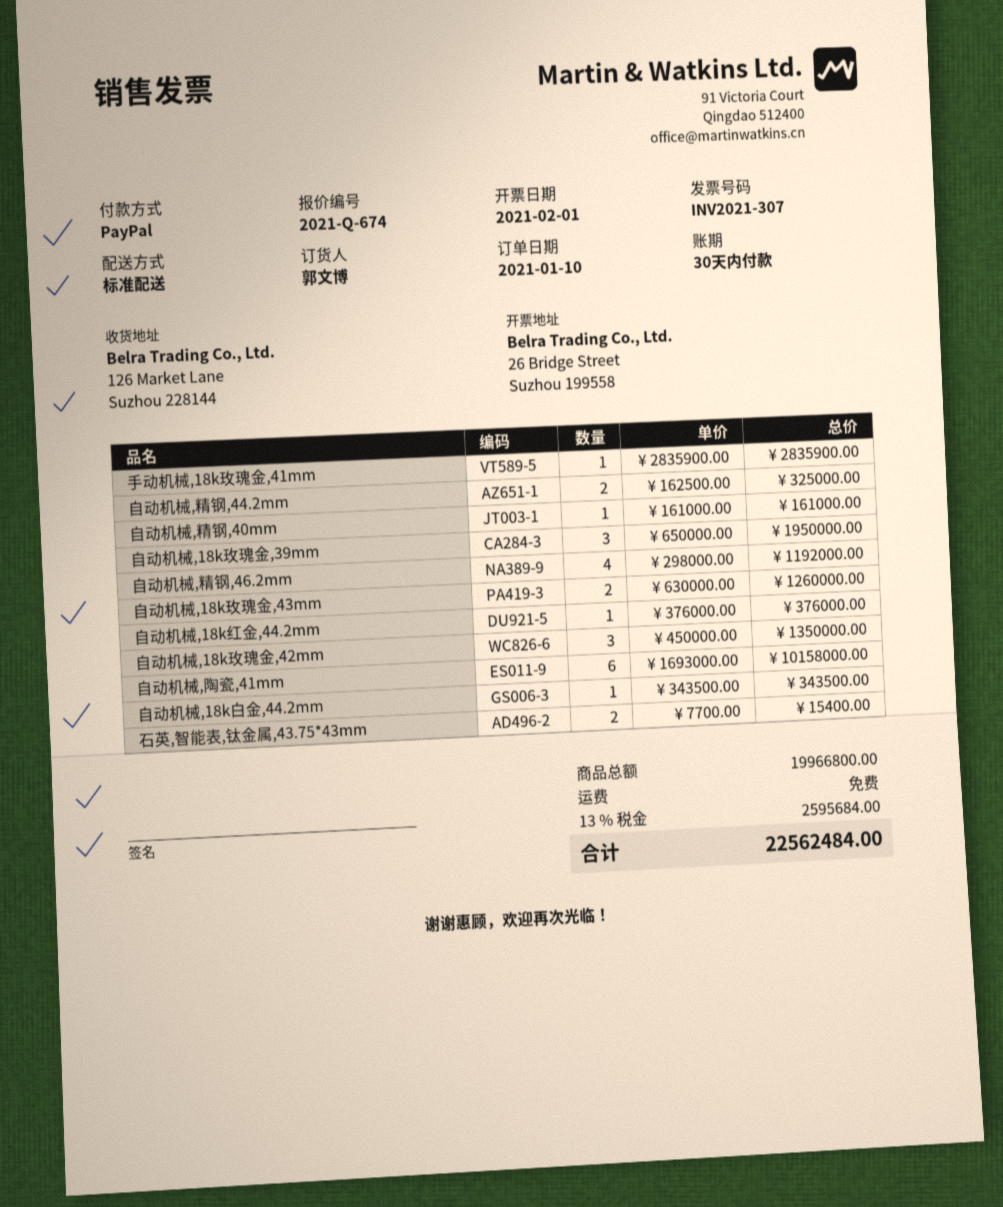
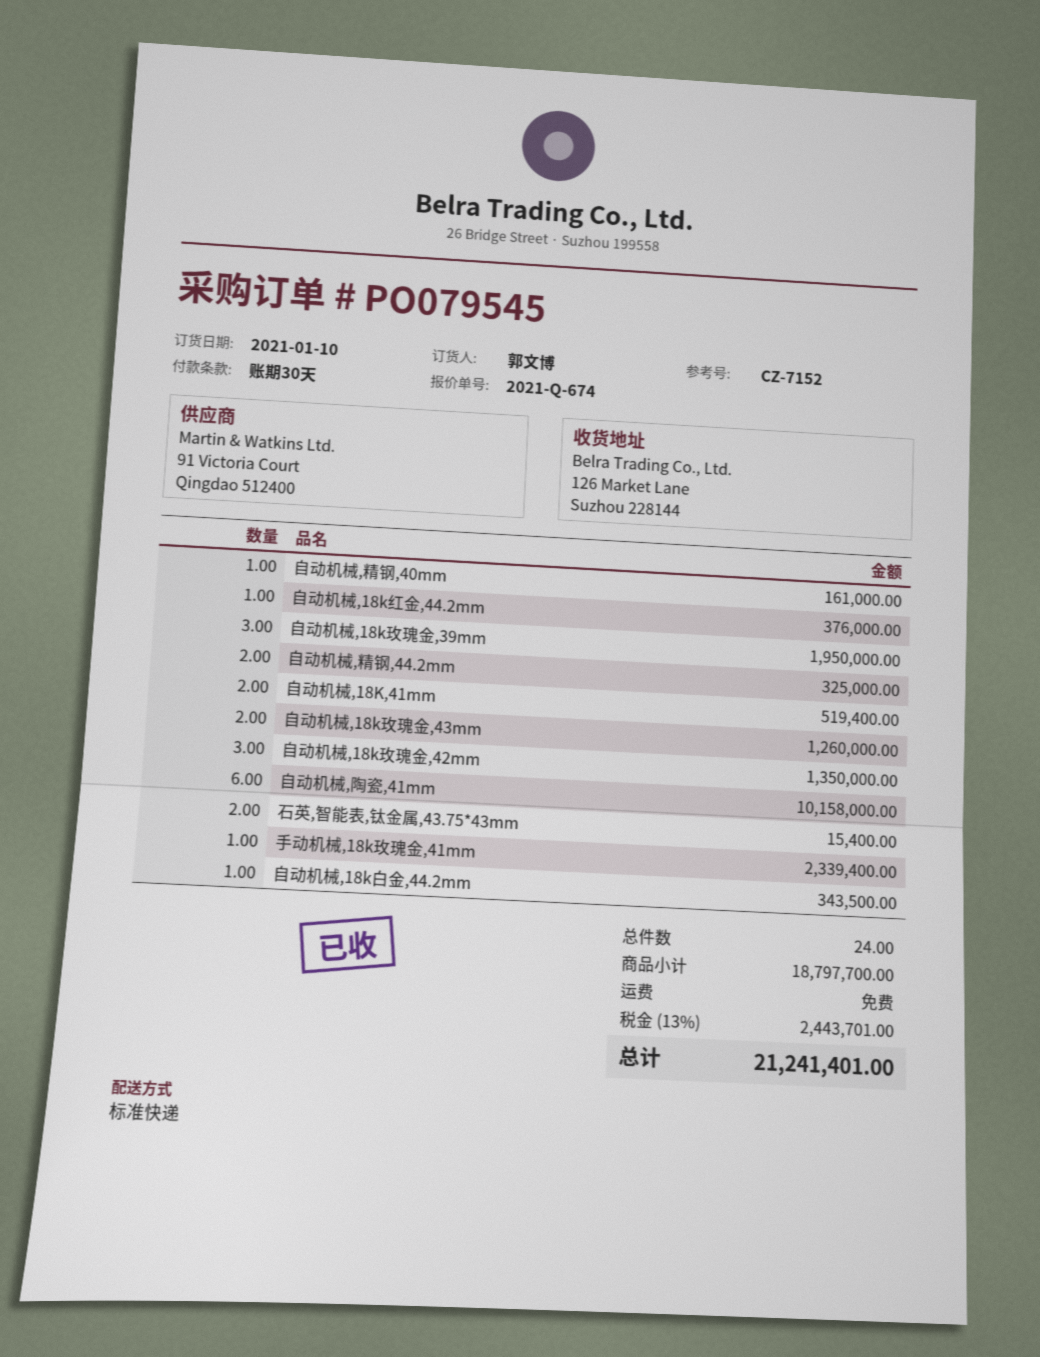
手动机械,18k玫瑰金,41mm: 1 for 2835900.00 -> 1 for 2339400.00
自动机械,精钢,46.2mm: 4 for 1192000.00 -> none
自动机械,18K,41mm: none -> 2 for 519400.00
subtotal: 19966800.00 -> 18797700.00
tax: 13% = 2595684.00 -> 13% = 2443701.00
total: 22562484.00 -> 21241401.00

